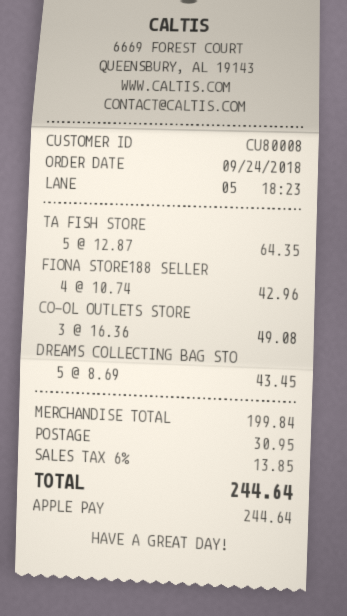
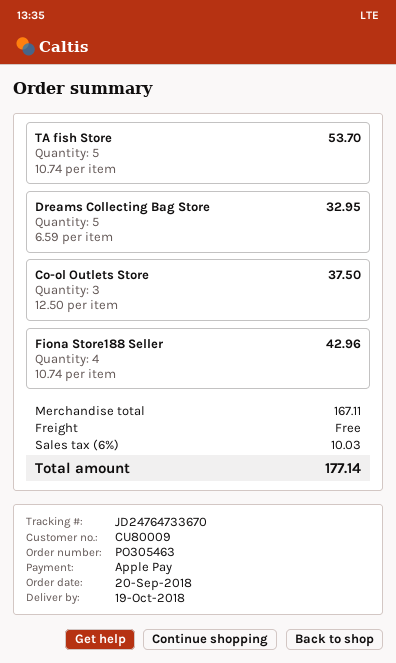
order date: 2018-09-24 -> 2018-09-20
customer number: CU80008 -> CU80009
TA FISH STORE: 5 x 12.87 = 64.35 -> 5 x 10.74 = 53.70
CO-OL OUTLETS STORE: 3 x 16.36 = 49.08 -> 3 x 12.50 = 37.50
DREAMS COLLECTING BAG STO: 5 x 8.69 = 43.45 -> 5 x 6.59 = 32.95
subtotal: 199.84 -> 167.11
shipping: 30.95 -> 0.00
tax: 6% = 13.85 -> 6% = 10.03
total: 244.64 -> 177.14

